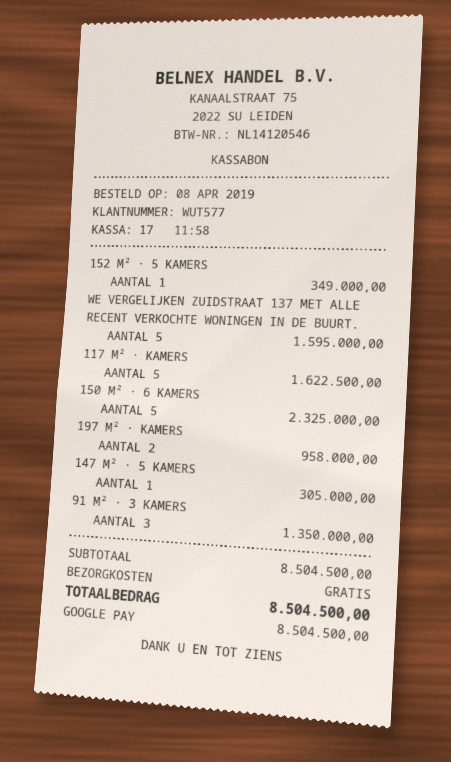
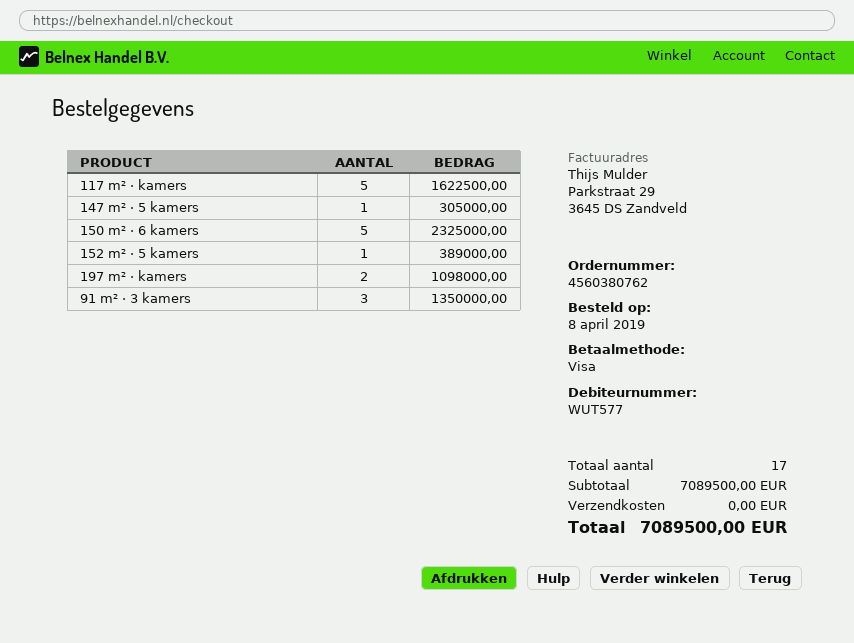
payment method: Google Pay -> Visa
152 M² · 5 KAMERS: 1 for 349000.00 -> 1 for 389000.00
WE VERGELIJKEN ZUIDSTRAAT 137 MET ALLE RECENT VERKOCHTE WONINGEN IN DE BUURT.: 5 for 1595000.00 -> none
197 M² · KAMERS: 2 for 958000.00 -> 2 for 1098000.00
subtotal: 8504500.00 -> 7089500.00
total: 8504500.00 -> 7089500.00

